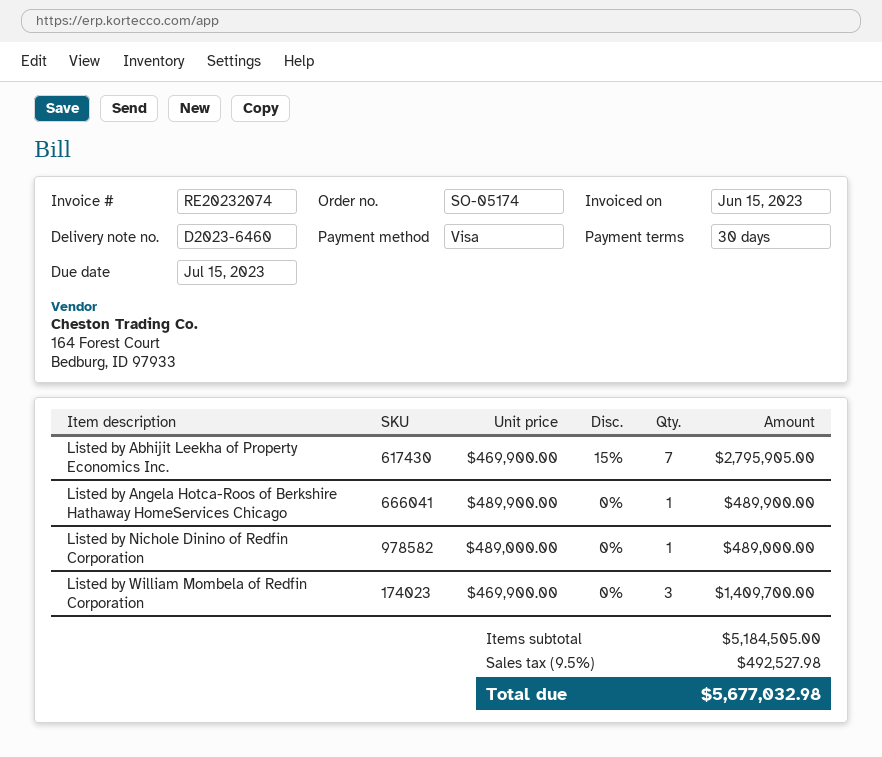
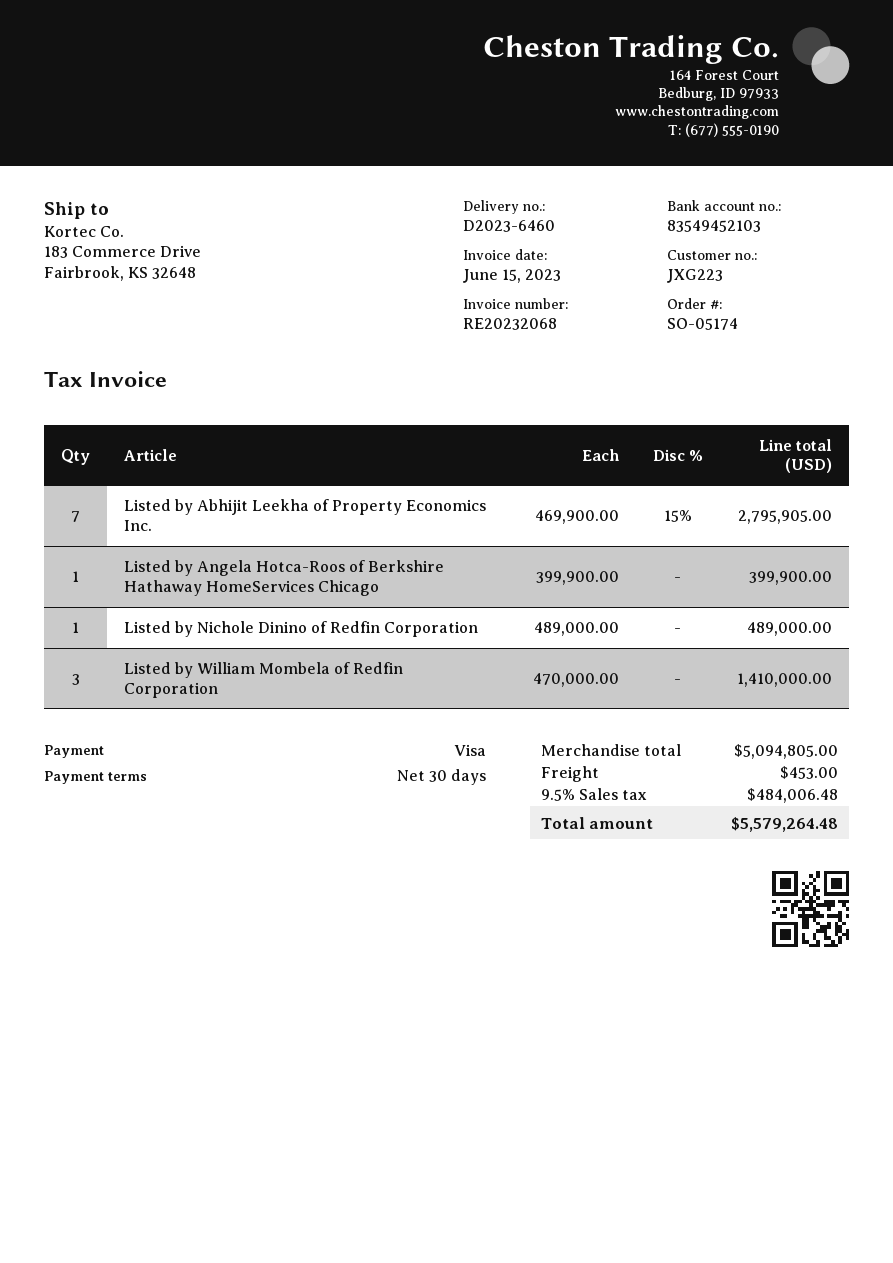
invoice number: RE20232074 -> RE20232068
Listed by Angela Hotca-Roos of Berkshire Hathaway HomeServices Chicago: 1 x 489900.00 = 489900.00 -> 1 x 399900.00 = 399900.00
Listed by William Mombela of Redfin Corporation: 3 x 469900.00 = 1409700.00 -> 3 x 470000.00 = 1410000.00
subtotal: 5184505.00 -> 5094805.00
shipping: none -> 453.00
tax: 9.5% = 492527.98 -> 9.5% = 484006.48
total: 5677032.98 -> 5579264.48

